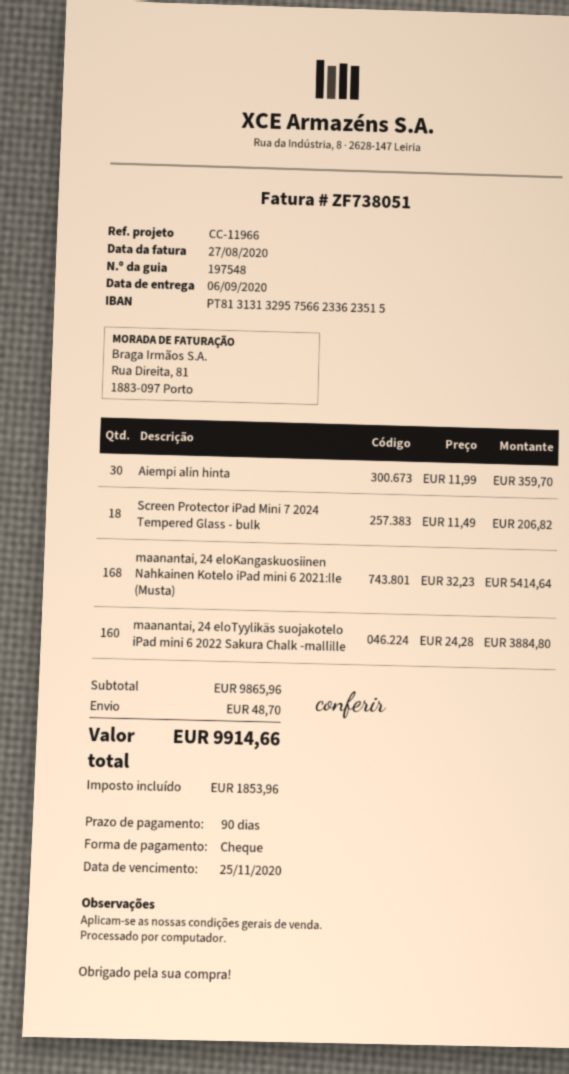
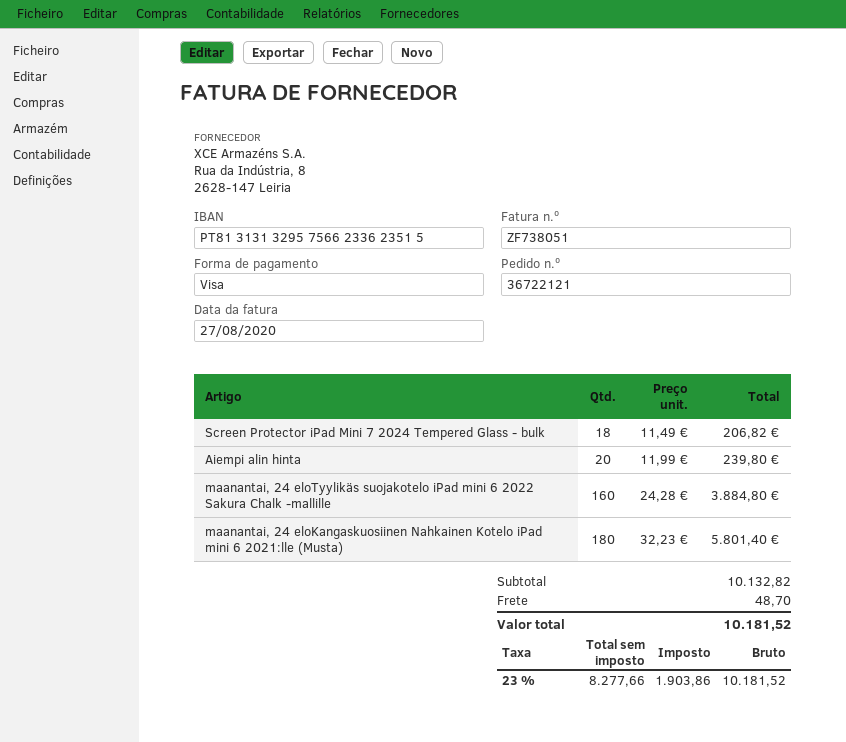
payment method: cheque -> Visa
Aiempi alin hinta: 30 x 11.99 = 359.70 -> 20 x 11.99 = 239.80
maanantai, 24 eloKangaskuosiinen Nahkainen Kotelo iPad mini 6 2021:lle (Musta): 168 x 32.23 = 5414.64 -> 180 x 32.23 = 5801.40
subtotal: 9865.96 -> 10132.82
tax: 1853.96 -> 1903.86
total: 9914.66 -> 10181.52

